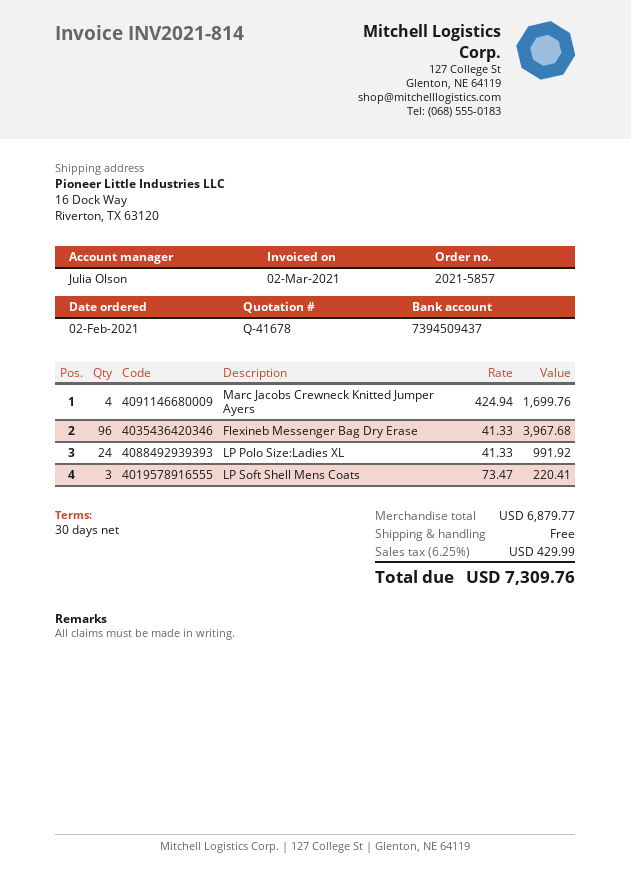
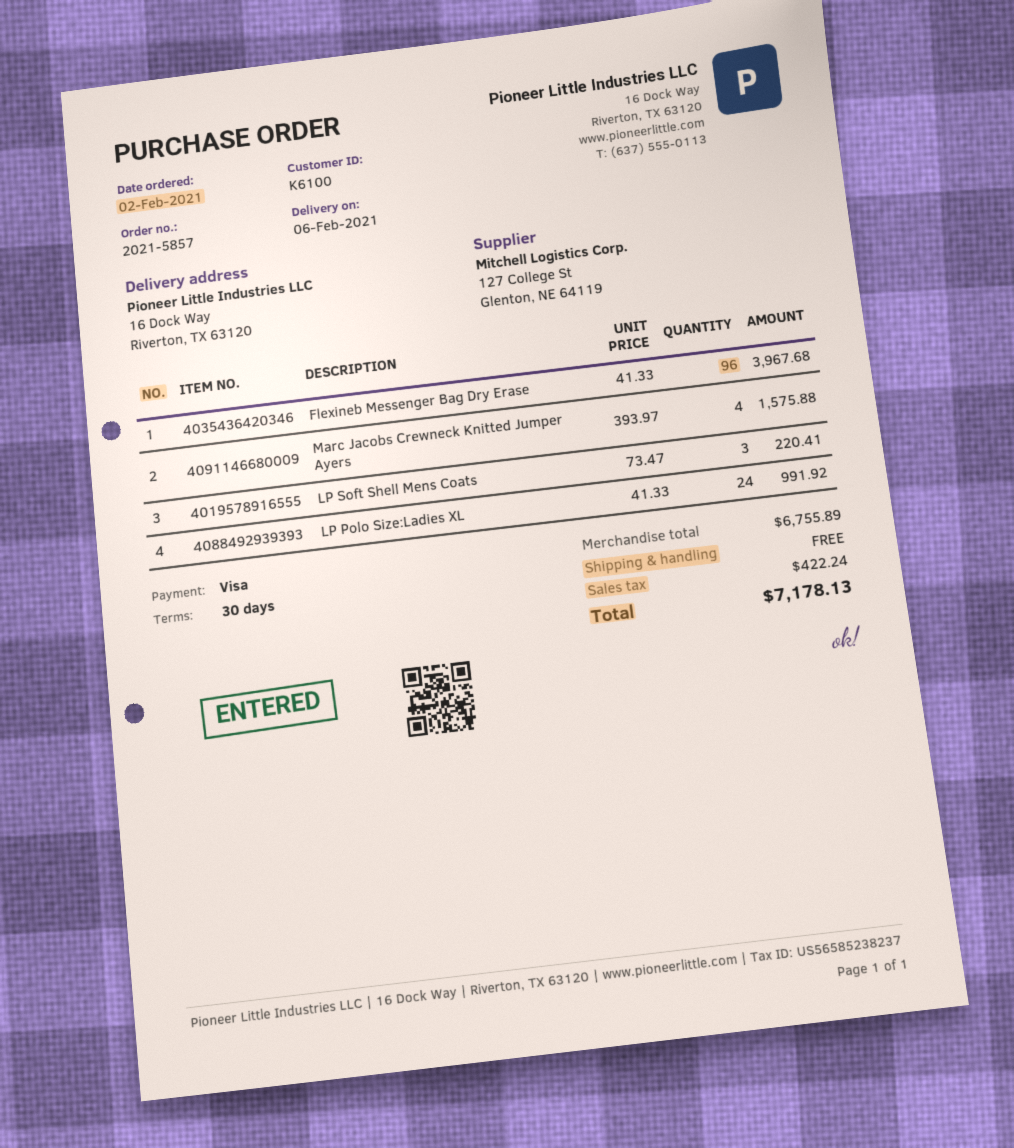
Marc Jacobs Crewneck Knitted Jumper Ayers: 4 x 424.94 = 1699.76 -> 4 x 393.97 = 1575.88
subtotal: 6879.77 -> 6755.89
tax: 429.99 -> 422.24
total: 7309.76 -> 7178.13

